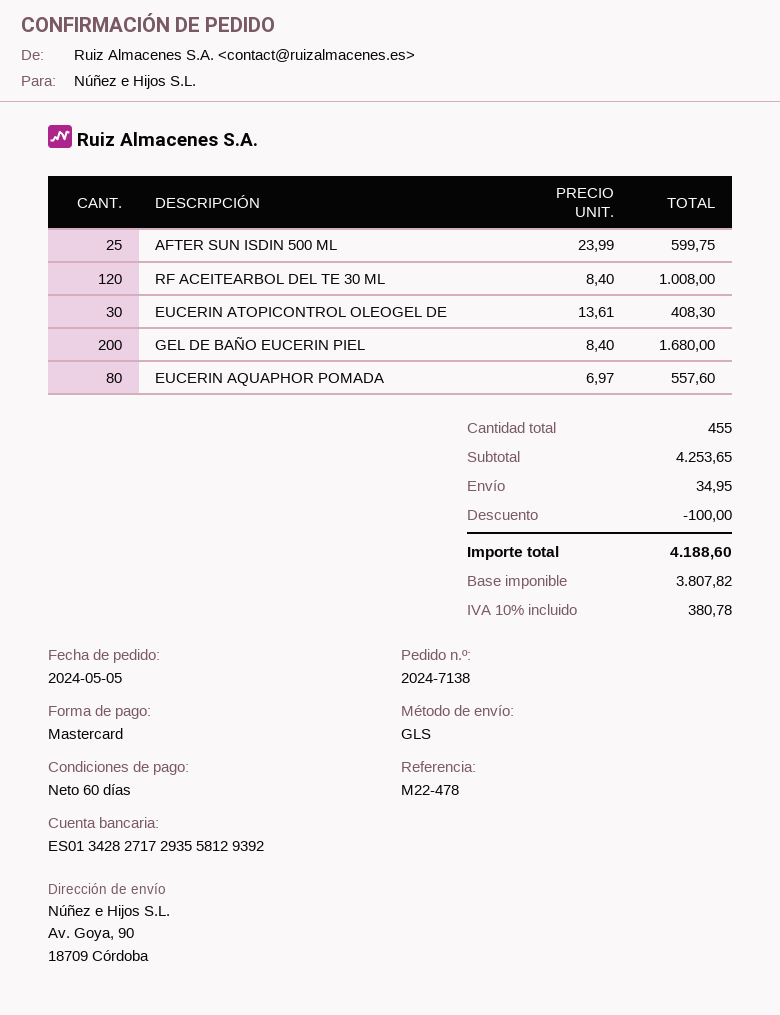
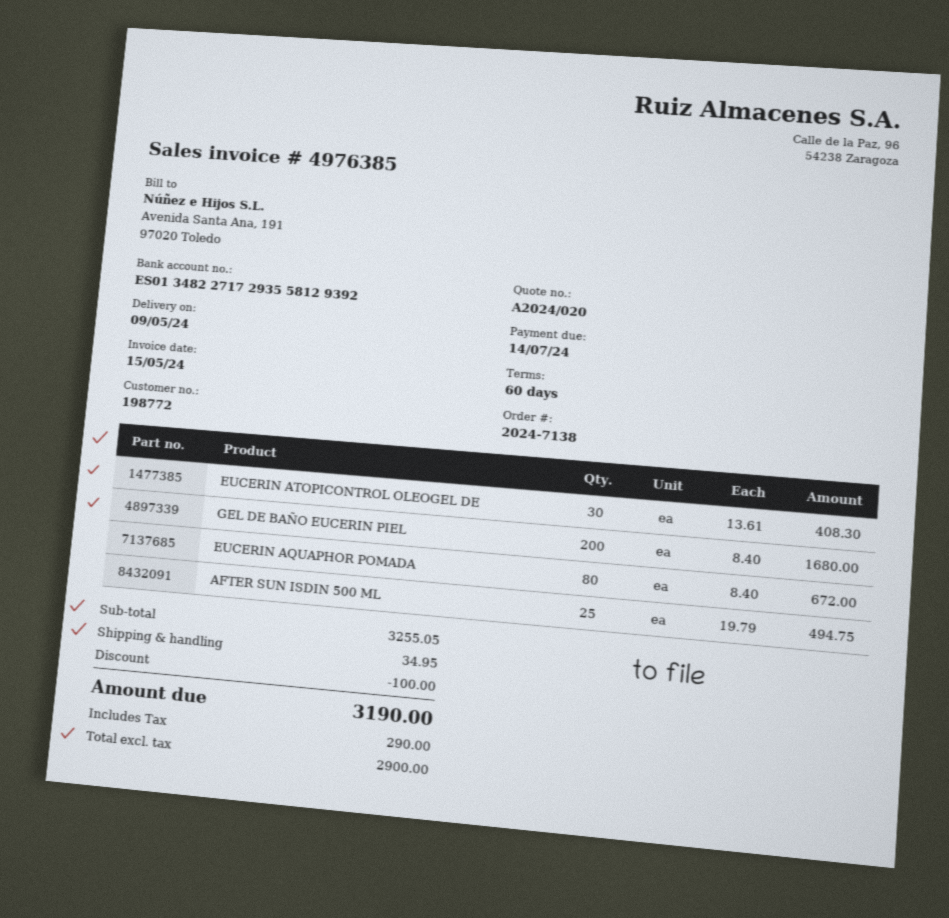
bank account: ES0134282717293558129392 -> ES0134822717293558129392
AFTER SUN ISDIN 500 ML: 25 x 23.99 = 599.75 -> 25 x 19.79 = 494.75
RF ACEITEARBOL DEL TE 30 ML: 120 x 8.40 = 1008.00 -> none
EUCERIN AQUAPHOR POMADA: 80 x 6.97 = 557.60 -> 80 x 8.40 = 672.00
subtotal: 4253.65 -> 3255.05
net: 3807.82 -> 2900.00
tax: 380.78 -> 290.00
total: 4188.60 -> 3190.00

